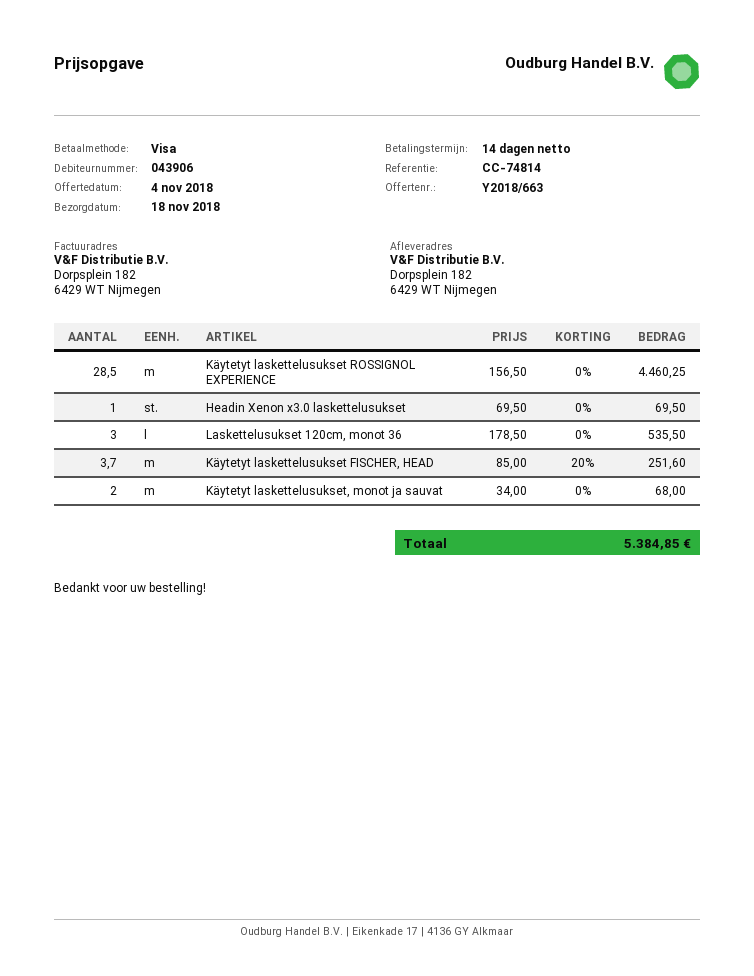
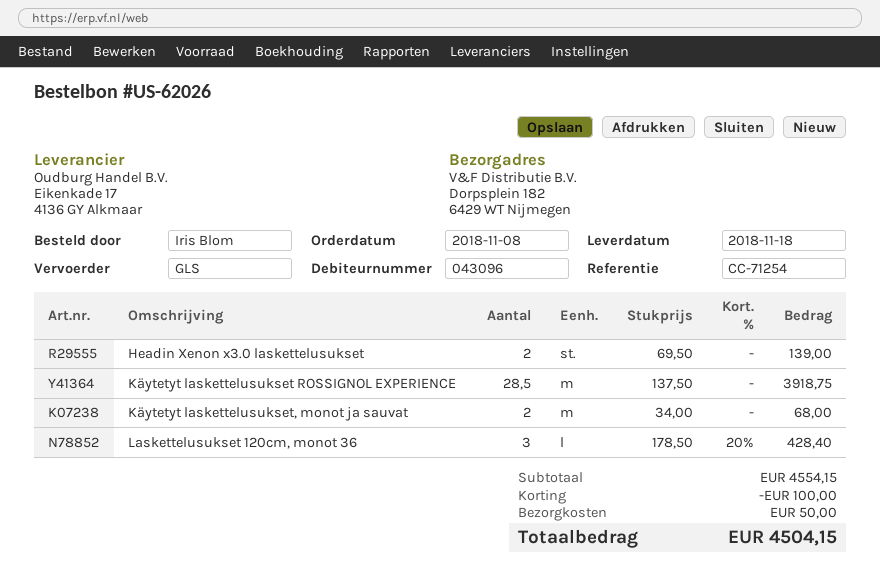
customer number: 043906 -> 043096
reference: CC-74814 -> CC-71254
Käytetyt laskettelusukset ROSSIGNOL EXPERIENCE: 28.5 x 156.50 = 4460.25 -> 28.5 x 137.50 = 3918.75
Headin Xenon x3.0 laskettelusukset: 1 x 69.50 = 69.50 -> 2 x 69.50 = 139.00
Laskettelusukset 120cm, monot 36: 3 x 178.50 = 535.50 -> 3 x 178.50 - 20% = 428.40
Käytetyt laskettelusukset FISCHER, HEAD: 3.7 x 85.00 - 20% = 251.60 -> none
discount: none -> 100.00
shipping: none -> 50.00
total: 5384.85 -> 4504.15

